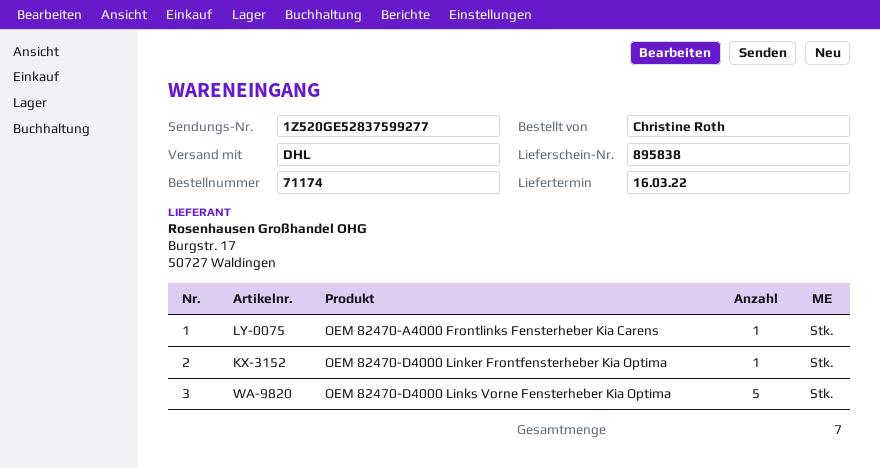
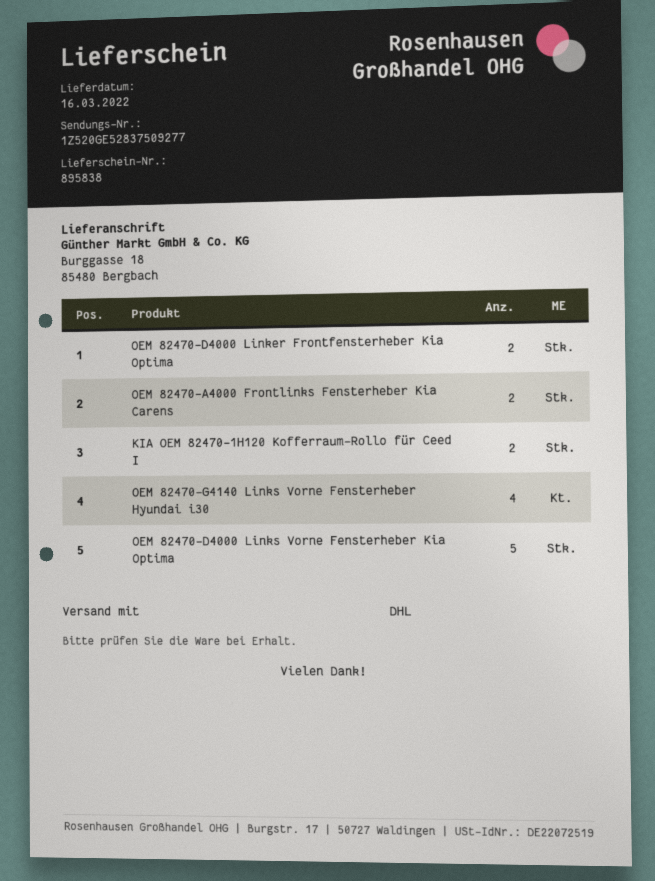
tracking number: 1Z520GE52837599277 -> 1Z520GE52837509277
OEM 82470-A4000 Frontlinks Fensterheber Kia Carens: 1 -> 2
OEM 82470-D4000 Linker Frontfensterheber Kia Optima: 1 -> 2
KIA OEM 82470-1H120 Kofferraum-Rollo für Ceed I: none -> 2
OEM 82470-G4140 Links Vorne Fensterheber Hyundai i30: none -> 4

